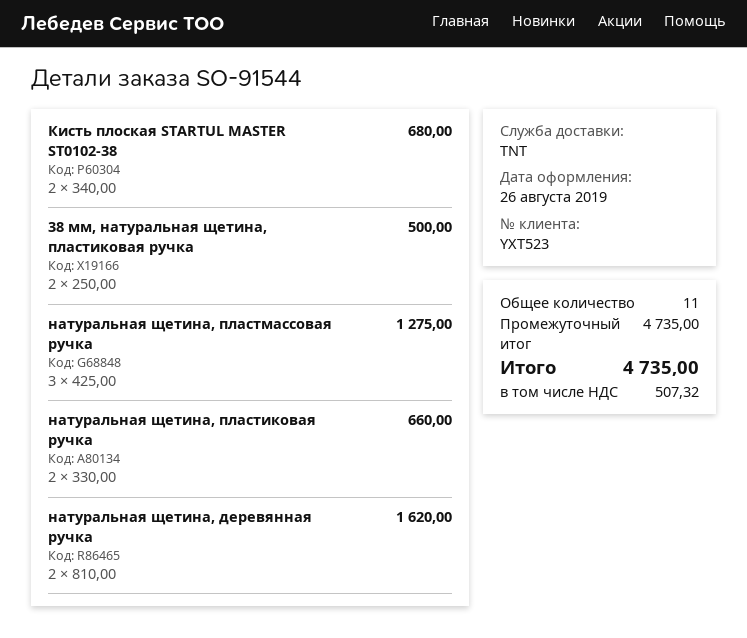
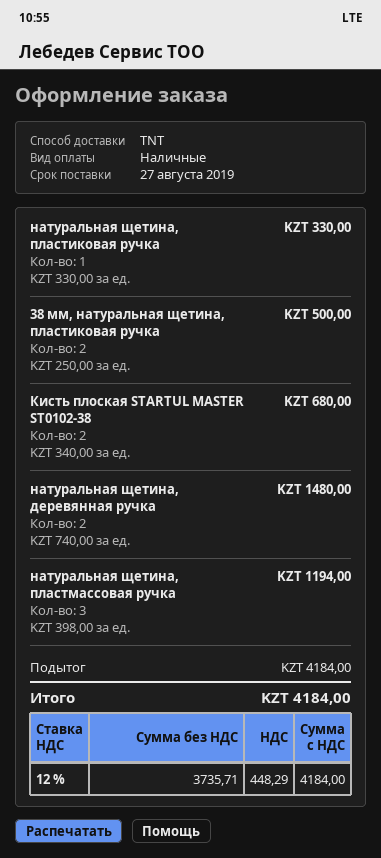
натуральная щетина, пластмассовая ручка: 3 x 425.00 = 1275.00 -> 3 x 398.00 = 1194.00
натуральная щетина, пластиковая ручка: 2 x 330.00 = 660.00 -> 1 x 330.00 = 330.00
натуральная щетина, деревянная ручка: 2 x 810.00 = 1620.00 -> 2 x 740.00 = 1480.00
subtotal: 4735.00 -> 4184.00
tax: 507.32 -> 448.29
total: 4735.00 -> 4184.00

